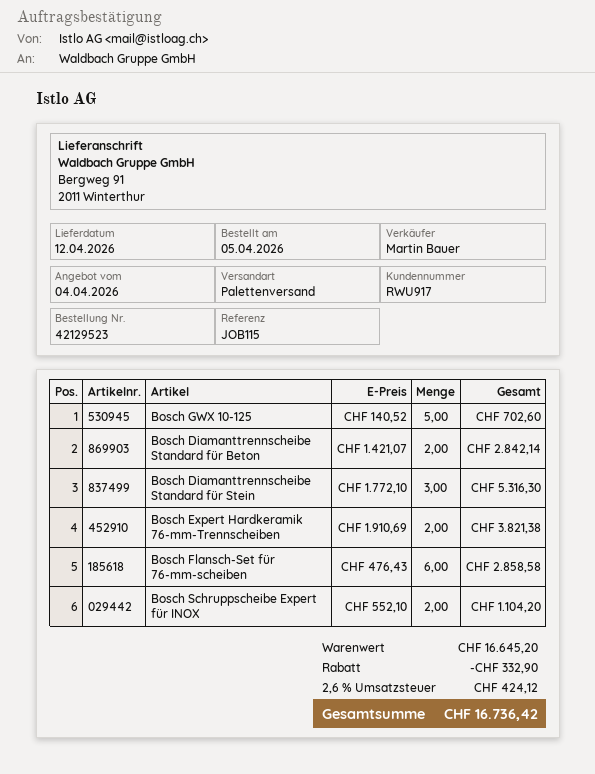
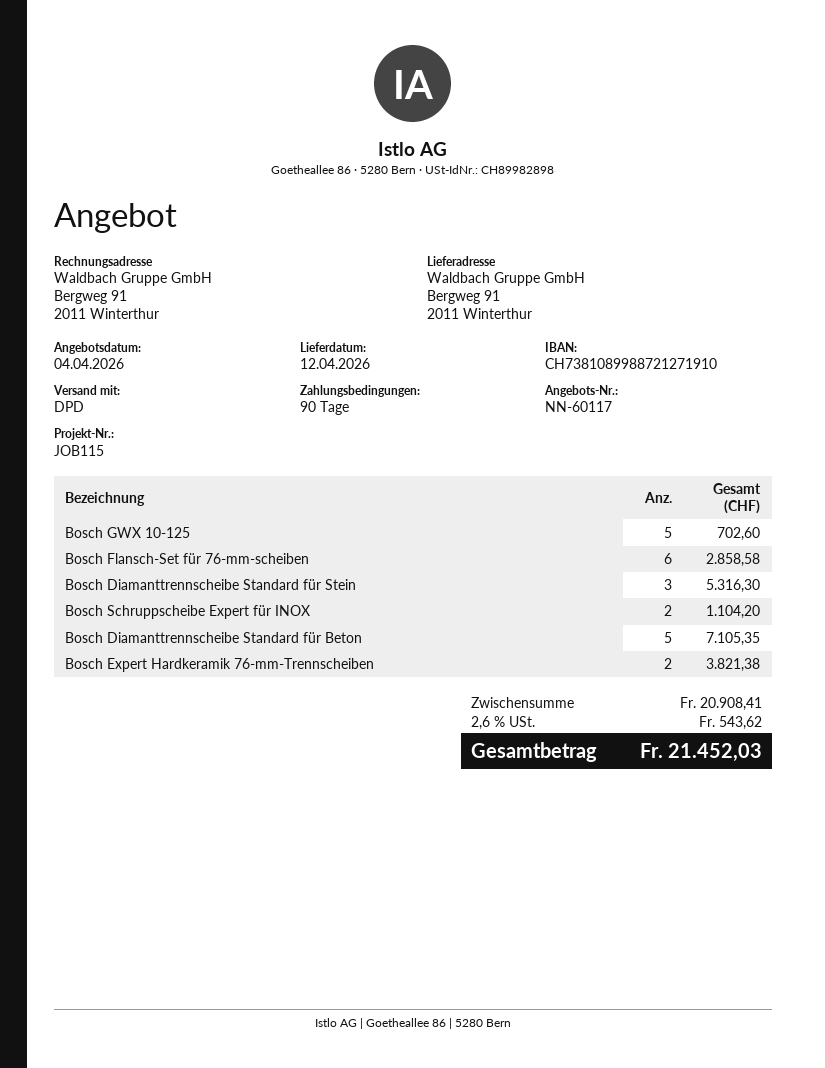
shipping method: pallet freight -> DPD
Bosch Diamanttrennscheibe Standard für Beton: 2 for 2842.14 -> 5 for 7105.35
subtotal: 16645.20 -> 20908.41
discount: 332.90 -> none
tax: 2.6% = 424.12 -> 2.6% = 543.62
total: 16736.42 -> 21452.03

